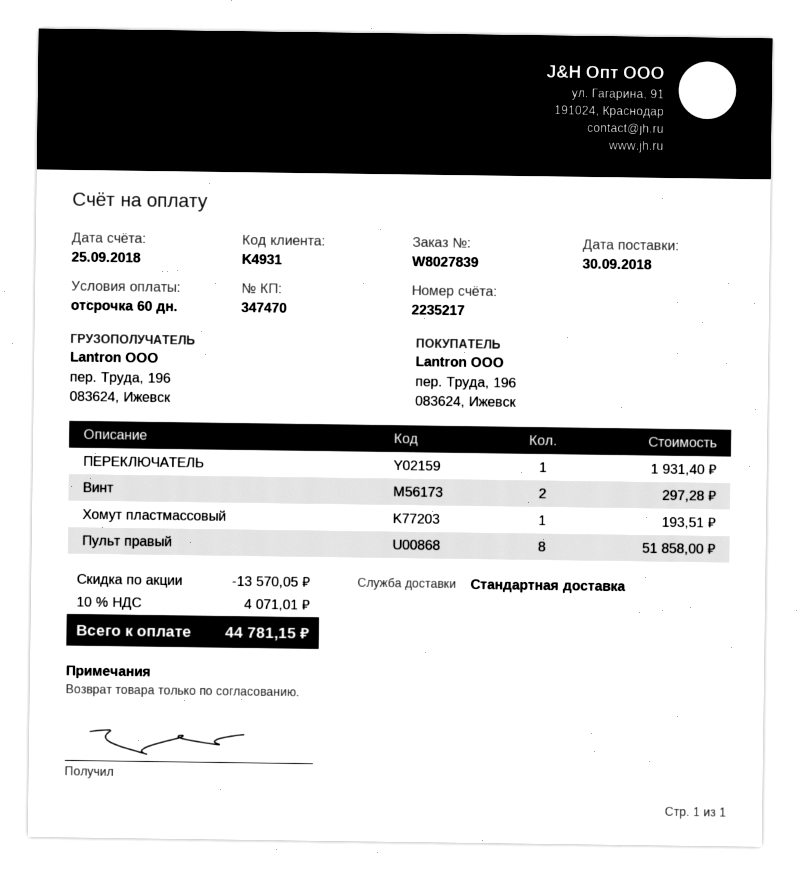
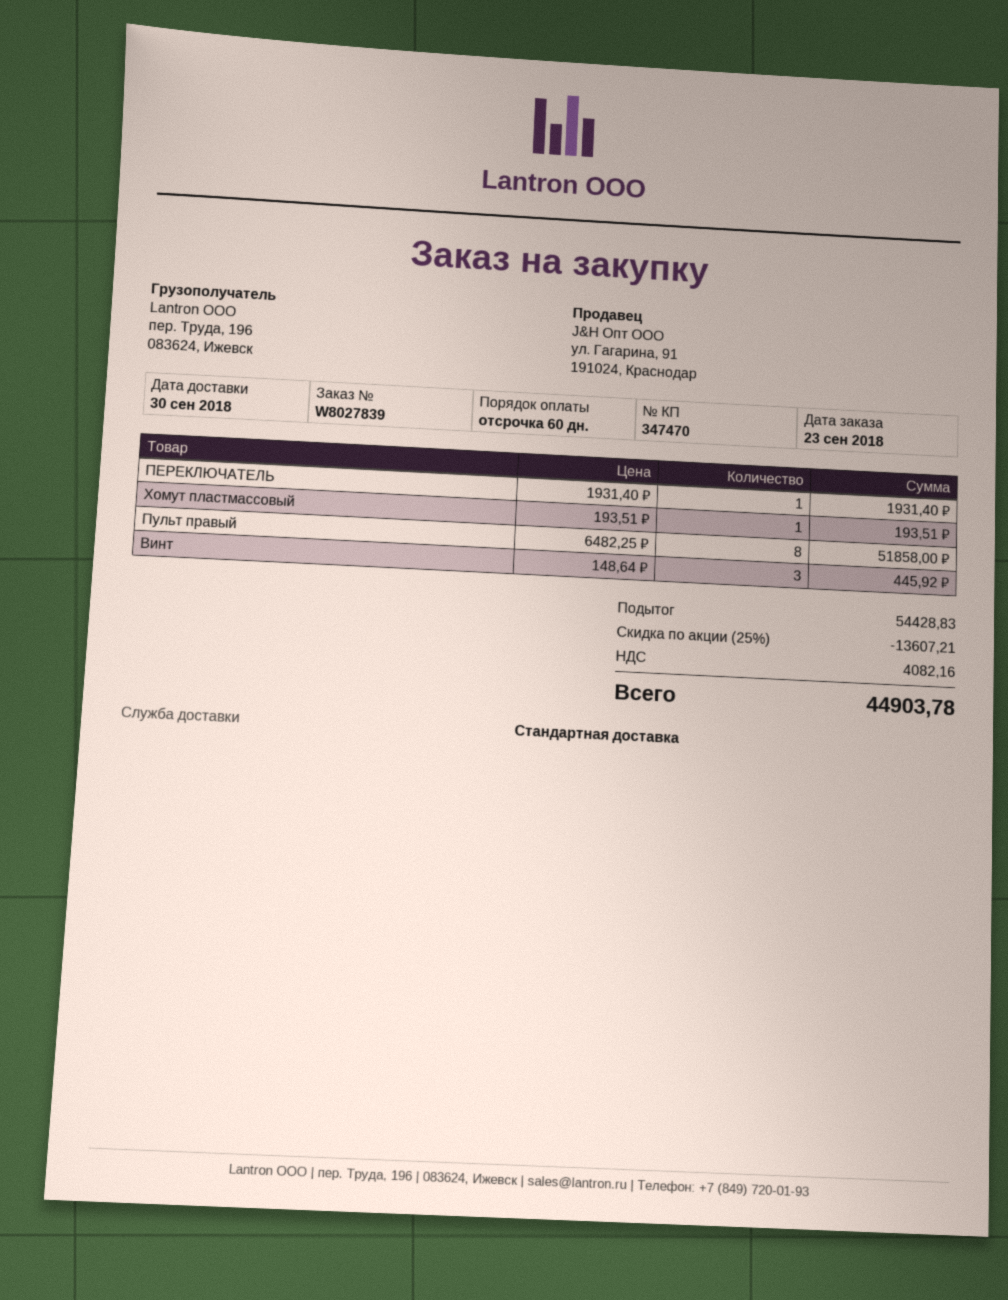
Винт: 2 for 297.28 -> 3 for 445.92
discount: 13570.05 -> 13607.21
tax: 4071.01 -> 4082.16
total: 44781.15 -> 44903.78

